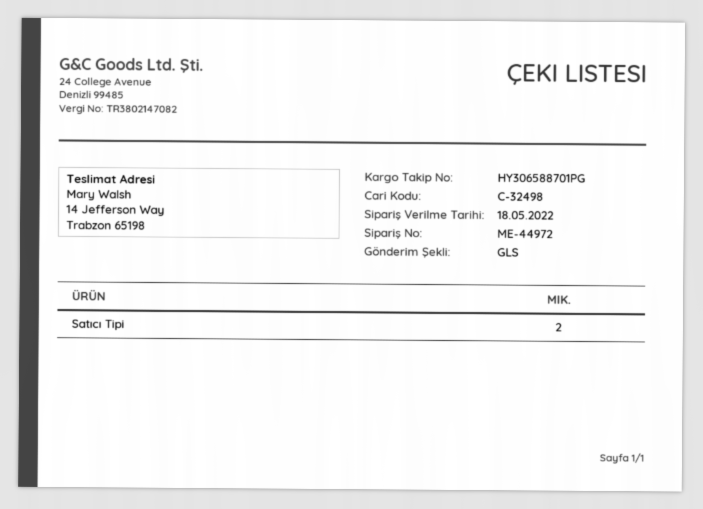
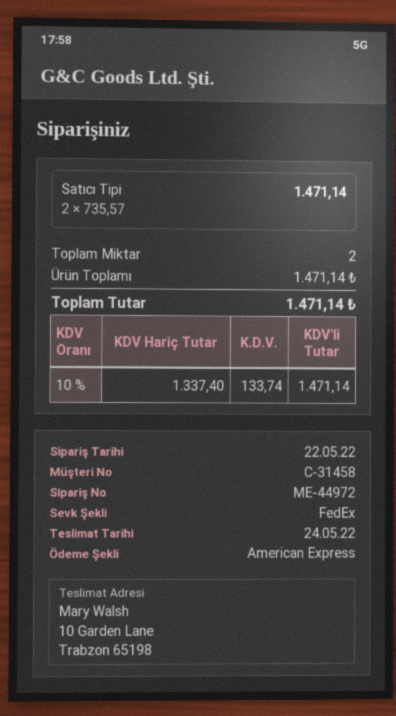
order date: 2022-05-18 -> 2022-05-22
customer number: C-32498 -> C-31458
shipping method: GLS -> FedEx
ship to: 14 Jefferson Way, Trabzon 65198 -> 10 Garden Lane, Trabzon 65198

